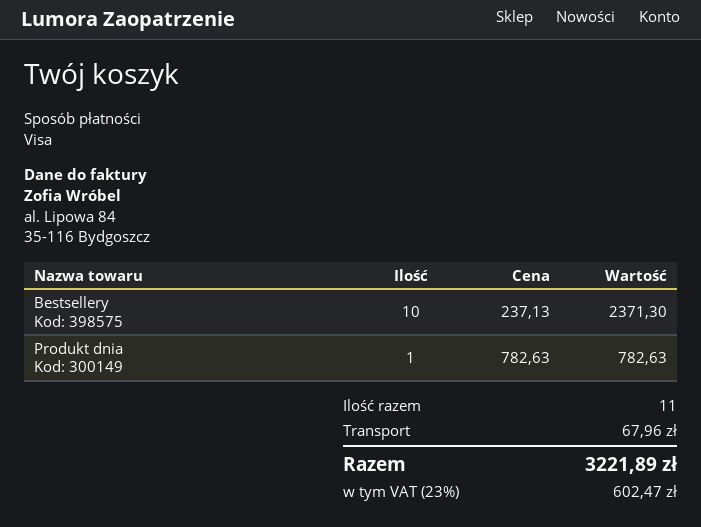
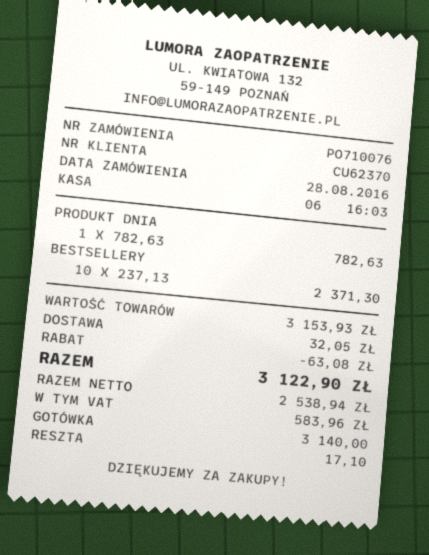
payment method: Visa -> cash
discount: none -> 63.08
shipping: 67.96 -> 32.05
tax: 602.47 -> 583.96
total: 3221.89 -> 3122.90

